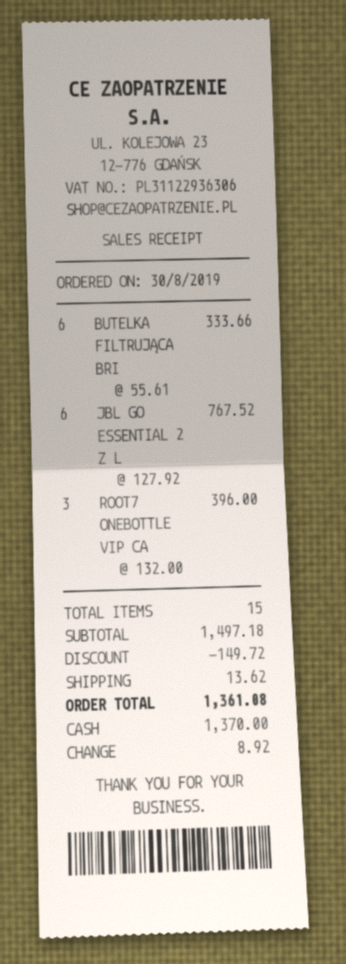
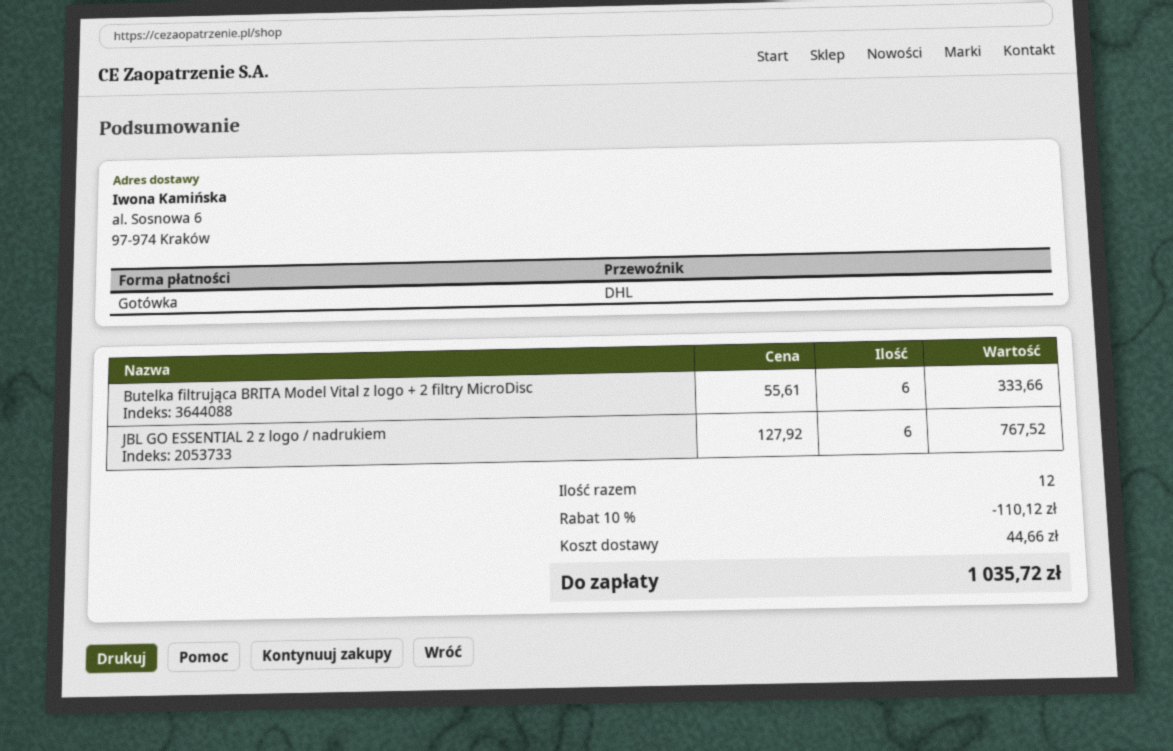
ROOT7 ONEBOTTLE VIP CA: 3 x 132.00 = 396.00 -> none
total quantity: 15 -> 12
discount: 149.72 -> 110.12
shipping: 13.62 -> 44.66
total: 1361.08 -> 1035.72

